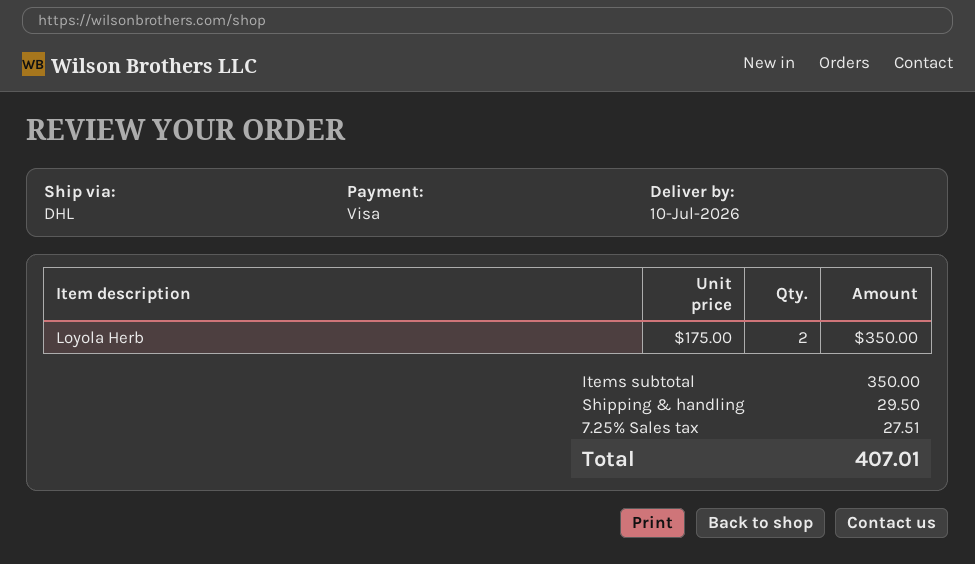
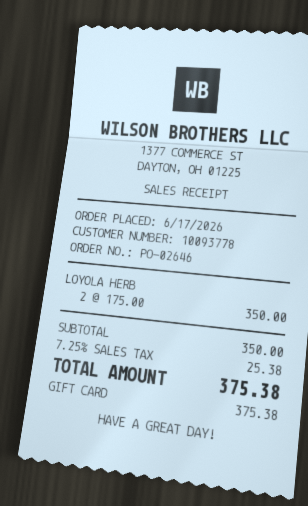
payment method: Visa -> gift card
shipping: 29.50 -> none
tax: 7.25% = 27.51 -> 7.25% = 25.38
total: 407.01 -> 375.38

